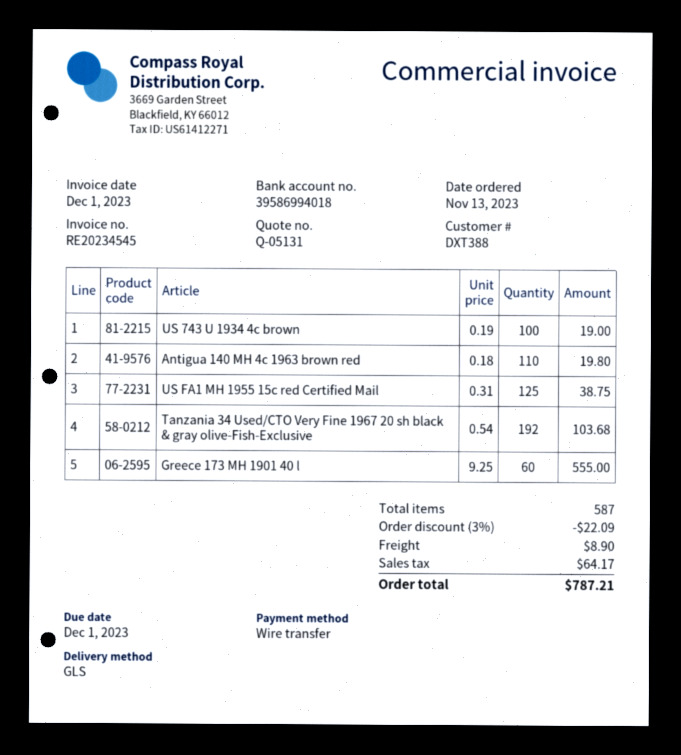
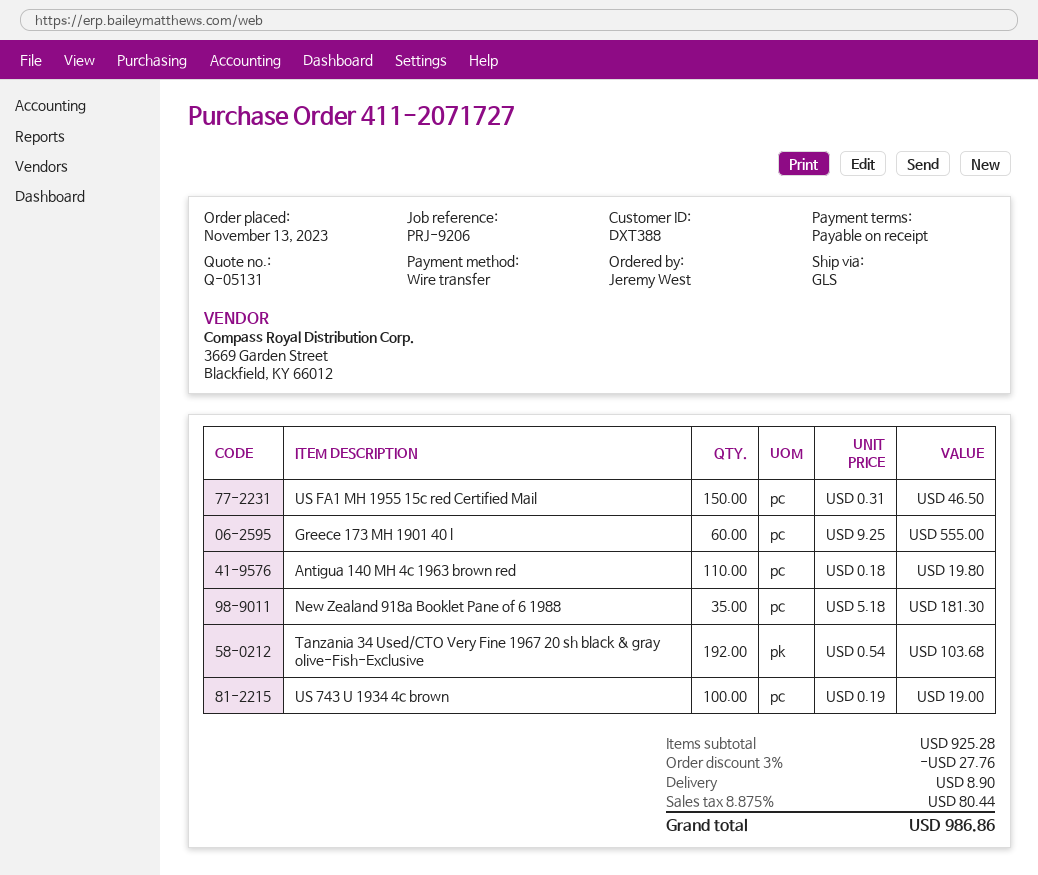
US FA1 MH 1955 15c red Certified Mail: 125 x 0.31 = 38.75 -> 150 x 0.31 = 46.50
New Zealand 918a Booklet Pane of 6 1988: none -> 35 x 5.18 = 181.30
discount: 3% = 22.09 -> 3% = 27.76
tax: 64.17 -> 80.44
total: 787.21 -> 986.86

